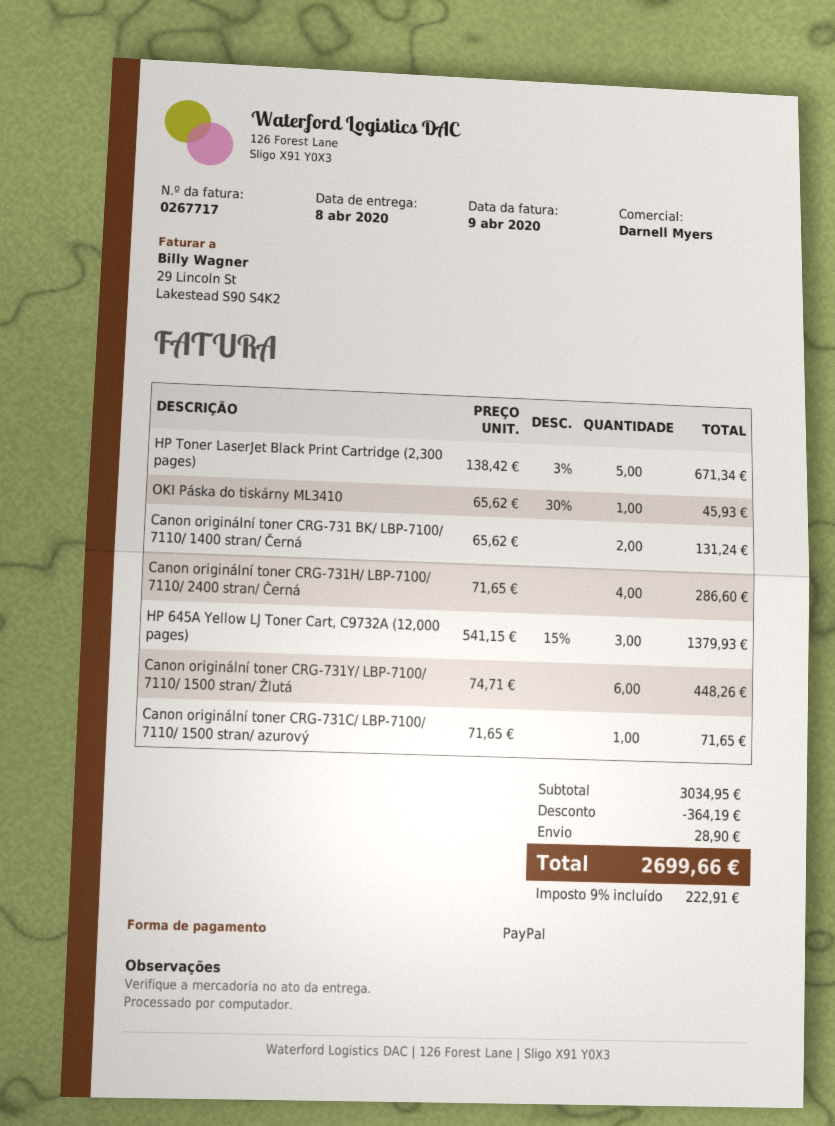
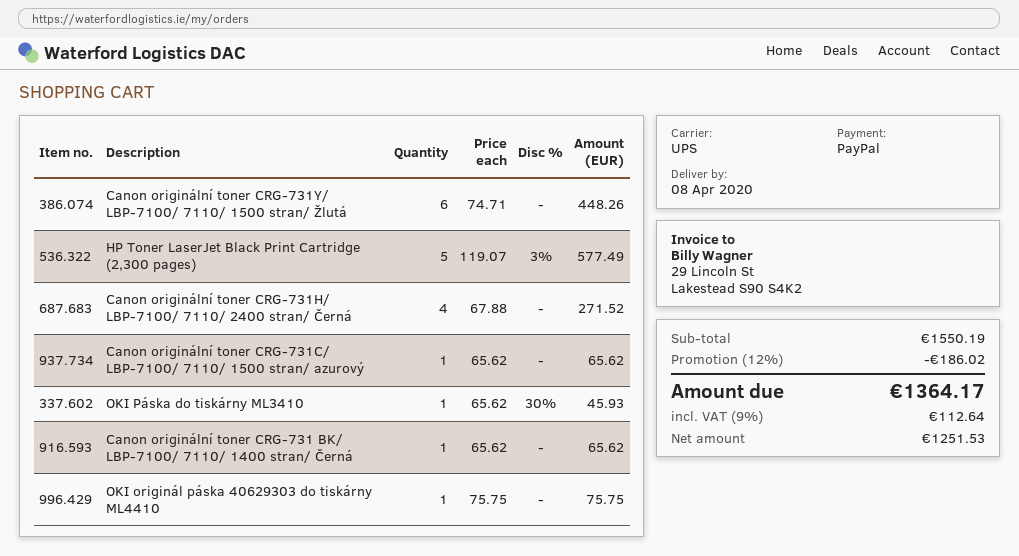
HP Toner LaserJet Black Print Cartridge (2,300 pages): 5 x 138.42 - 3% = 671.34 -> 5 x 119.07 - 3% = 577.49
Canon originální toner CRG-731 BK/ LBP-7100/ 7110/ 1400 stran/ Černá: 2 x 65.62 = 131.24 -> 1 x 65.62 = 65.62
Canon originální toner CRG-731H/ LBP-7100/ 7110/ 2400 stran/ Černá: 4 x 71.65 = 286.60 -> 4 x 67.88 = 271.52
HP 645A Yellow LJ Toner Cart, C9732A (12,000 pages): 3 x 541.15 - 15% = 1379.93 -> none
Canon originální toner CRG-731C/ LBP-7100/ 7110/ 1500 stran/ azurový: 1 x 71.65 = 71.65 -> 1 x 65.62 = 65.62
OKI originál páska 40629303 do tiskárny ML4410: none -> 1 x 75.75 = 75.75
subtotal: 3034.95 -> 1550.19
discount: 364.19 -> 186.02
shipping: 28.90 -> none
tax: 9% = 222.91 -> 9% = 112.64
total: 2699.66 -> 1364.17

